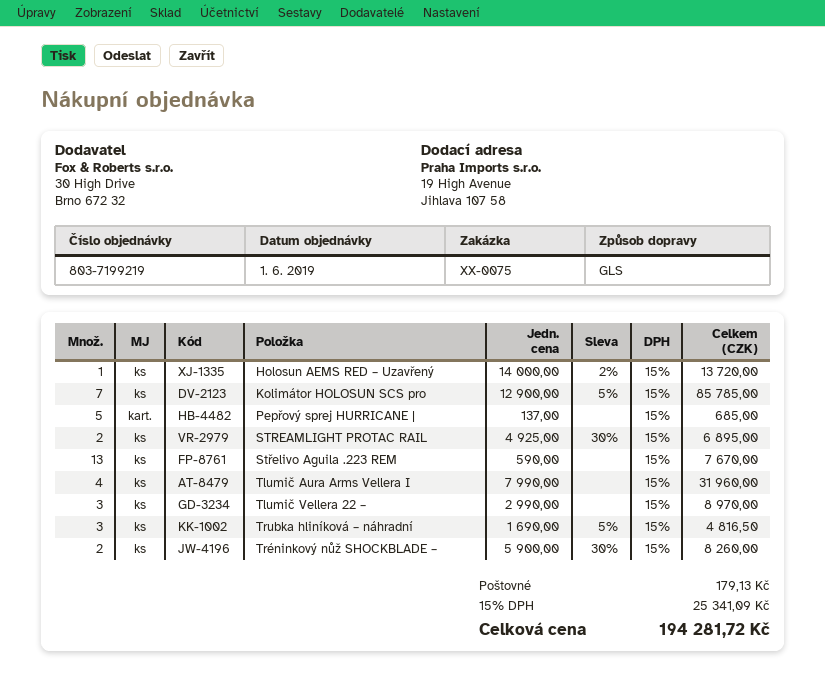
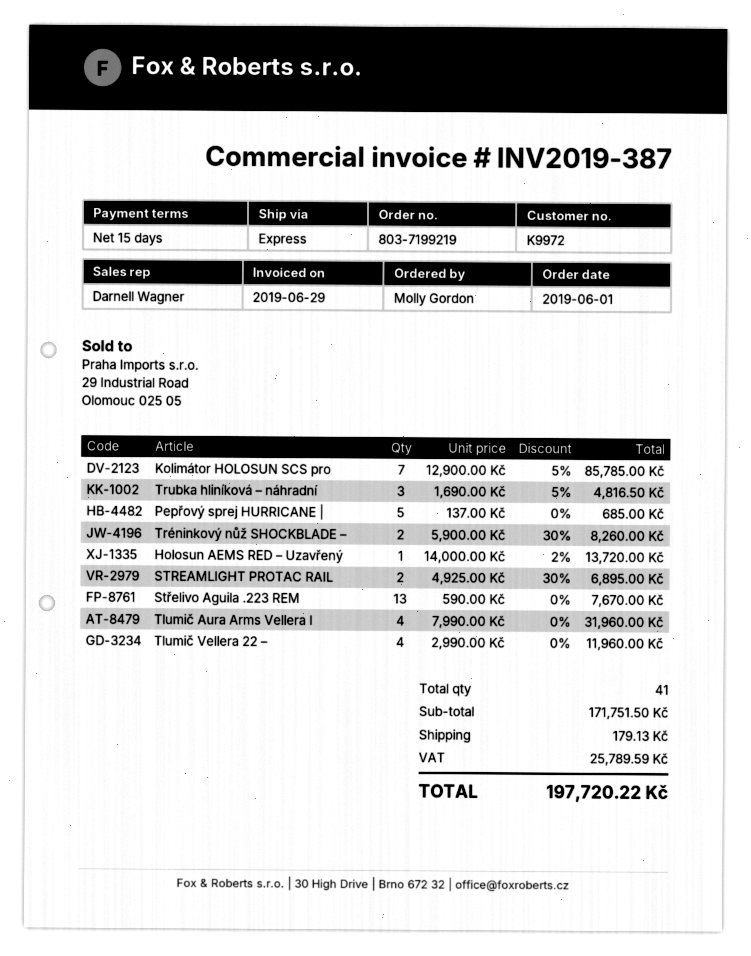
shipping method: GLS -> express
Tlumič Vellera 22 –: 3 x 2990.00 = 8970.00 -> 4 x 2990.00 = 11960.00
tax: 25341.09 -> 25789.59
total: 194281.72 -> 197720.22

